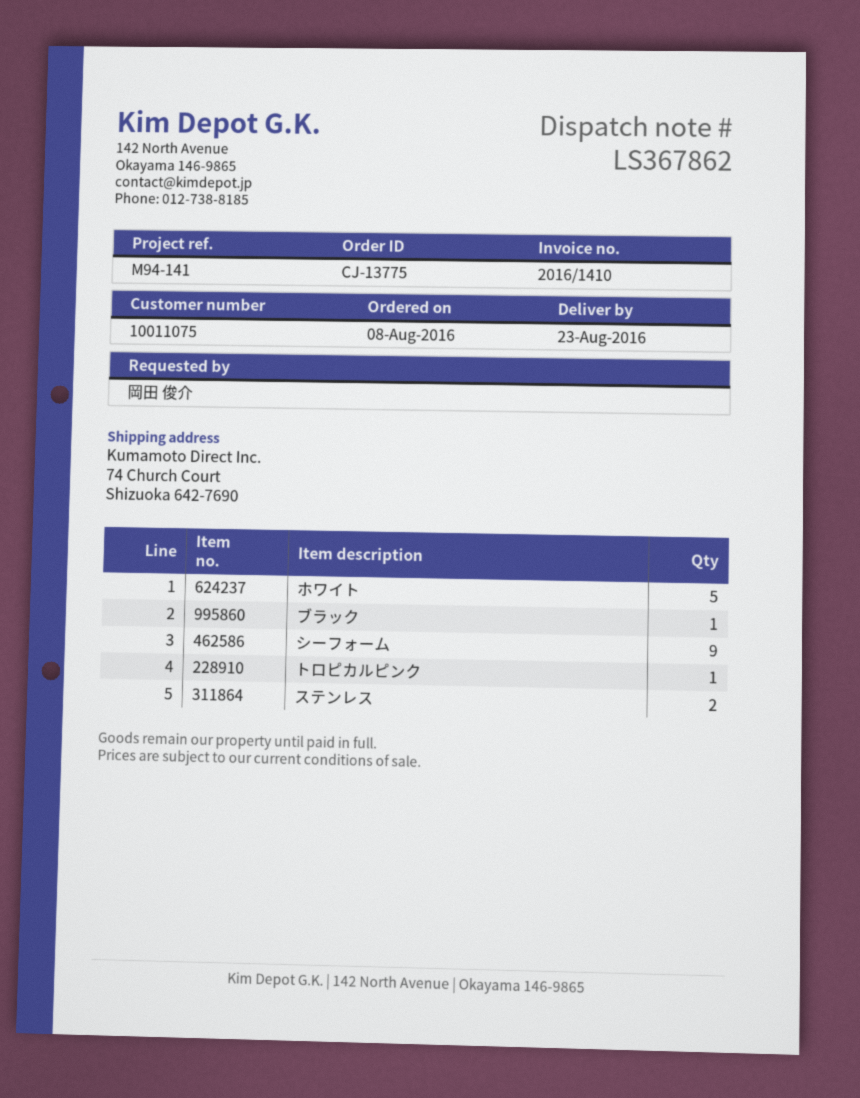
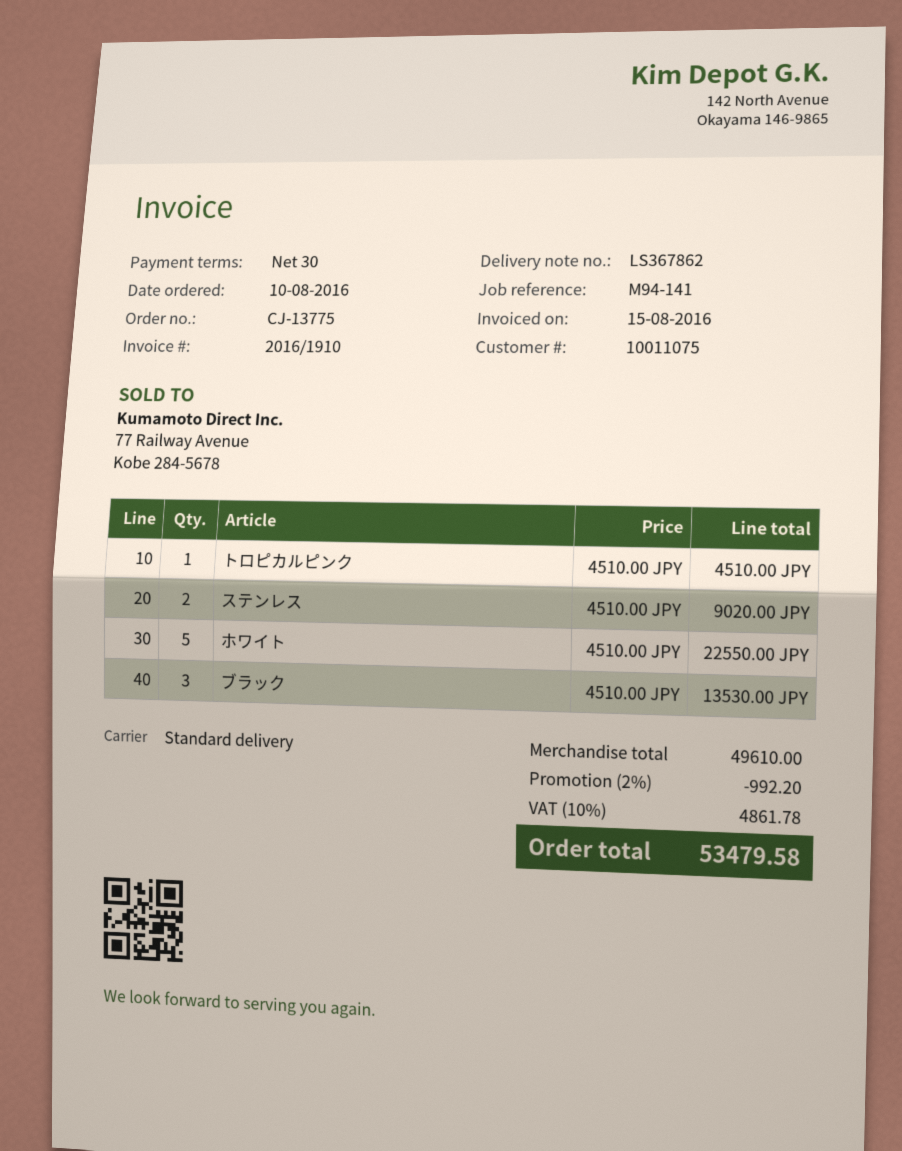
order date: 2016-08-08 -> 2016-08-10
invoice number: 2016/1410 -> 2016/1910
ブラック: 1 -> 3
シーフォーム: 9 -> none

